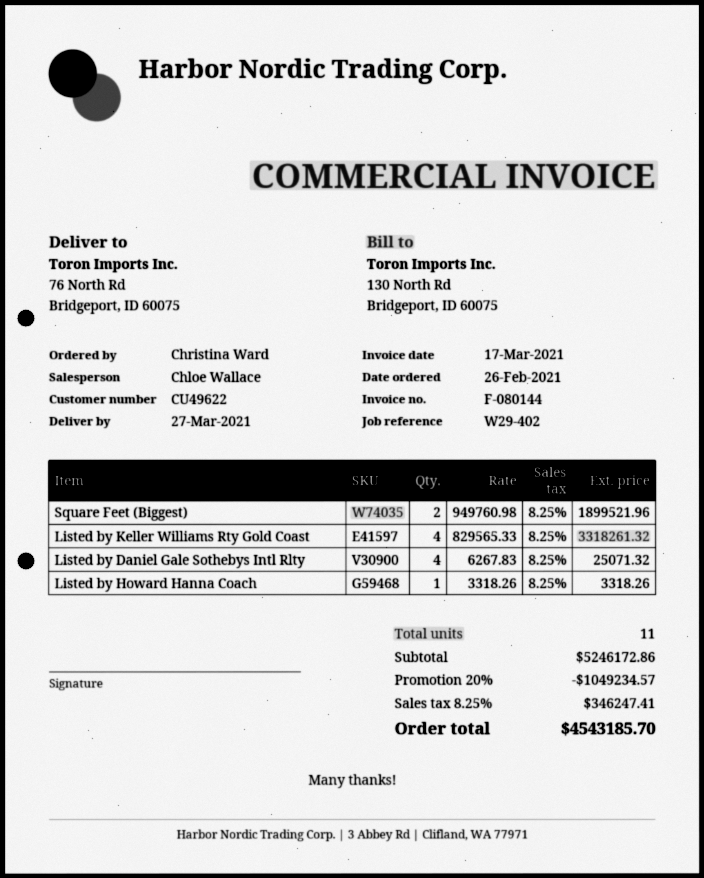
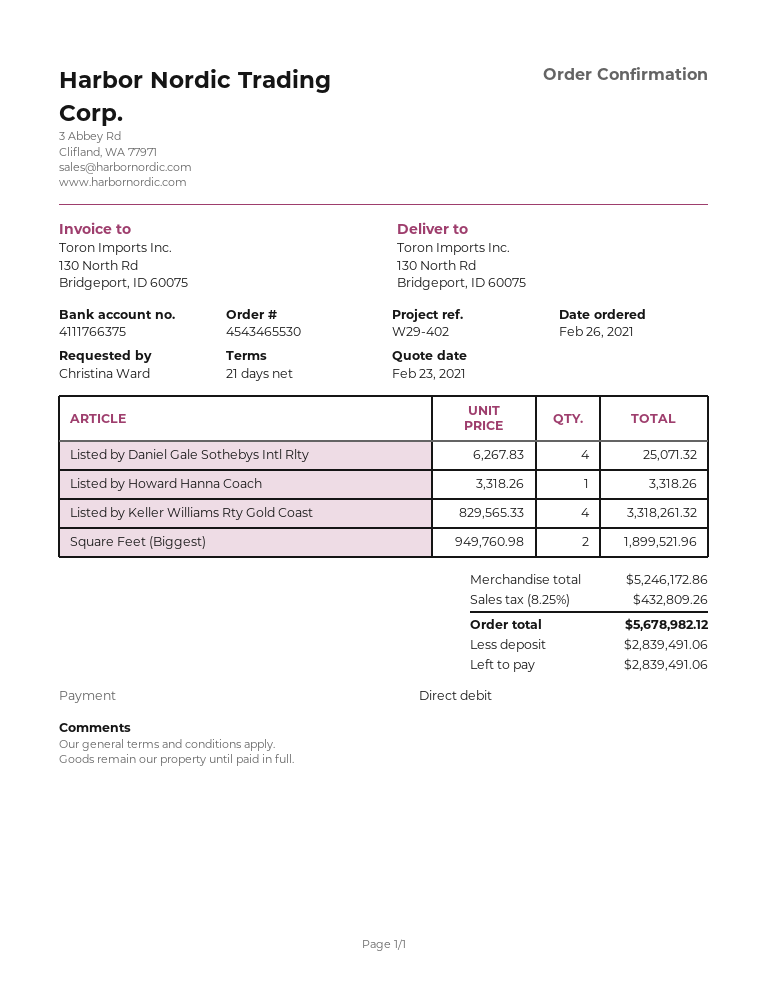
ship to: 76 North Rd, Bridgeport, ID 60075 -> 130 North Rd, Bridgeport, ID 60075
discount: 20% = 1049234.57 -> none
tax: 8.25% = 346247.41 -> 8.25% = 432809.26
total: 4543185.70 -> 5678982.12

